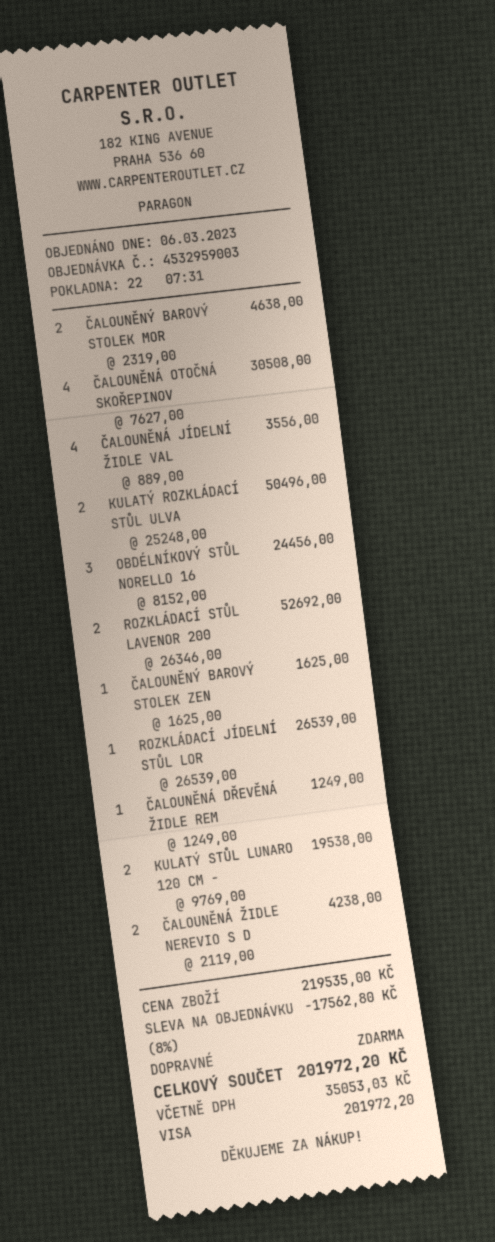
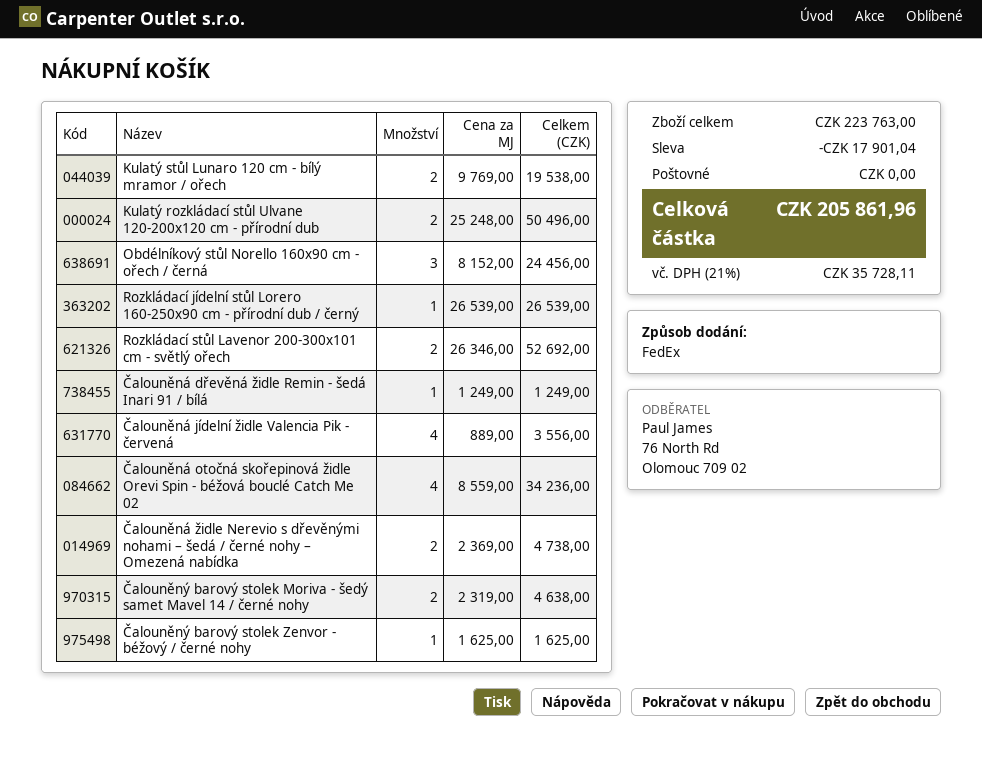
ČALOUNĚNÁ OTOČNÁ SKOŘEPINOV: 4 x 7627.00 = 30508.00 -> 4 x 8559.00 = 34236.00
ČALOUNĚNÁ ŽIDLE NEREVIO S D: 2 x 2119.00 = 4238.00 -> 2 x 2369.00 = 4738.00
subtotal: 219535.00 -> 223763.00
discount: 17562.80 -> 17901.04
tax: 35053.03 -> 35728.11
total: 201972.20 -> 205861.96

